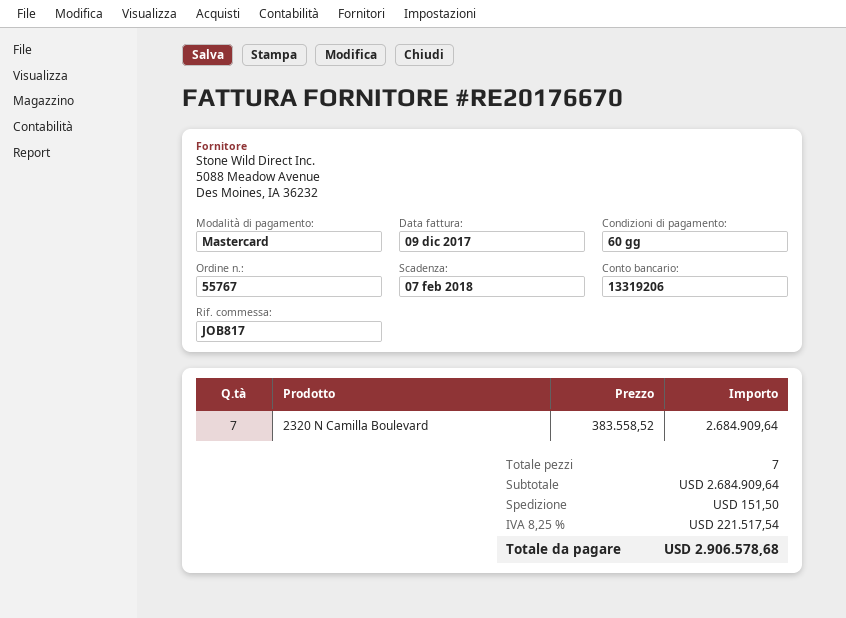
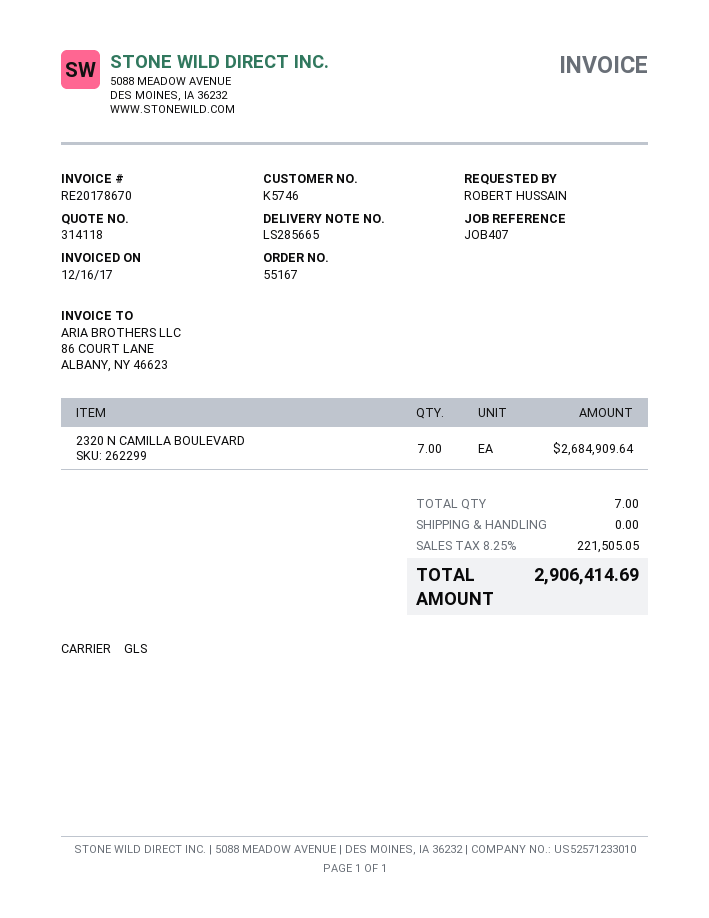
order number: 55767 -> 55167
invoice number: RE20176670 -> RE20178670
invoice date: 2017-12-09 -> 2017-12-16
reference: JOB817 -> JOB407
shipping: 151.50 -> 0.00
tax: 8.25% = 221517.54 -> 8.25% = 221505.05
total: 2906578.68 -> 2906414.69

